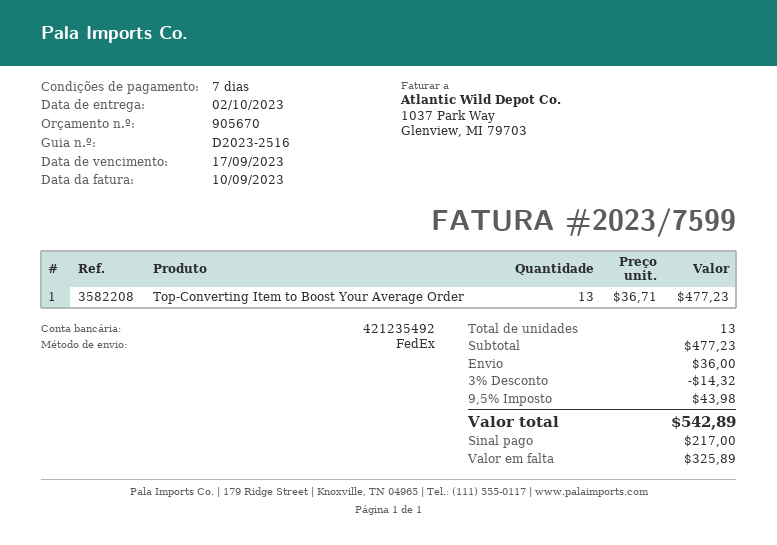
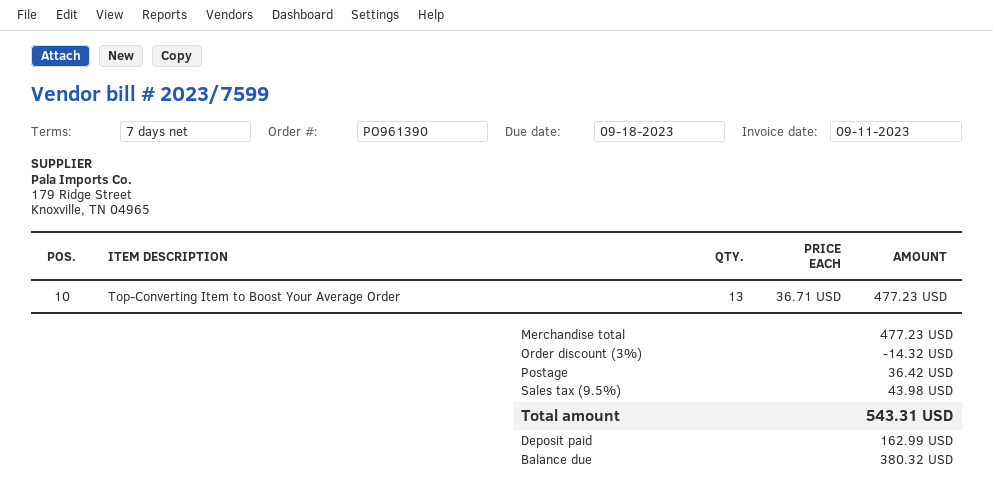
invoice date: 2023-09-10 -> 2023-09-11
due date: 2023-09-17 -> 2023-09-18
shipping: 36.00 -> 36.42
total: 542.89 -> 543.31
deposit: 217.00 -> 162.99
balance: 325.89 -> 380.32

